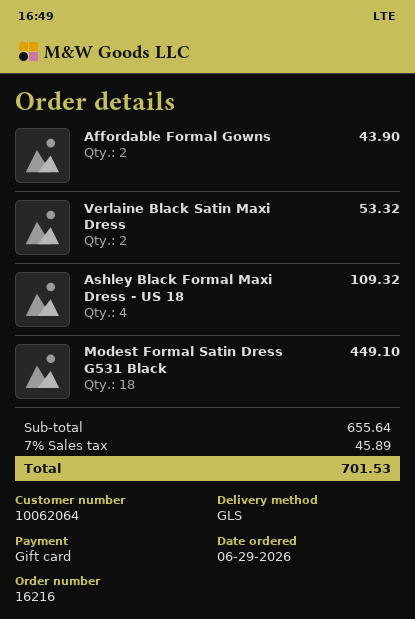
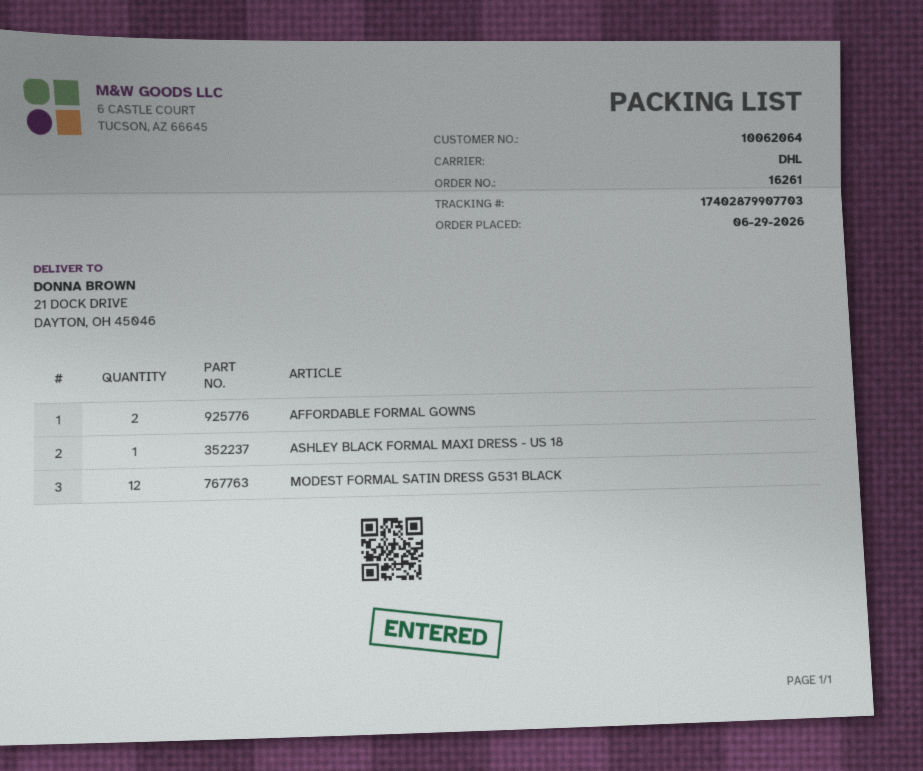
order number: 16216 -> 16261
shipping method: GLS -> DHL
Verlaine Black Satin Maxi Dress: 2 -> none
Ashley Black Formal Maxi Dress - US 18: 4 -> 1
Modest Formal Satin Dress G531 Black: 18 -> 12

